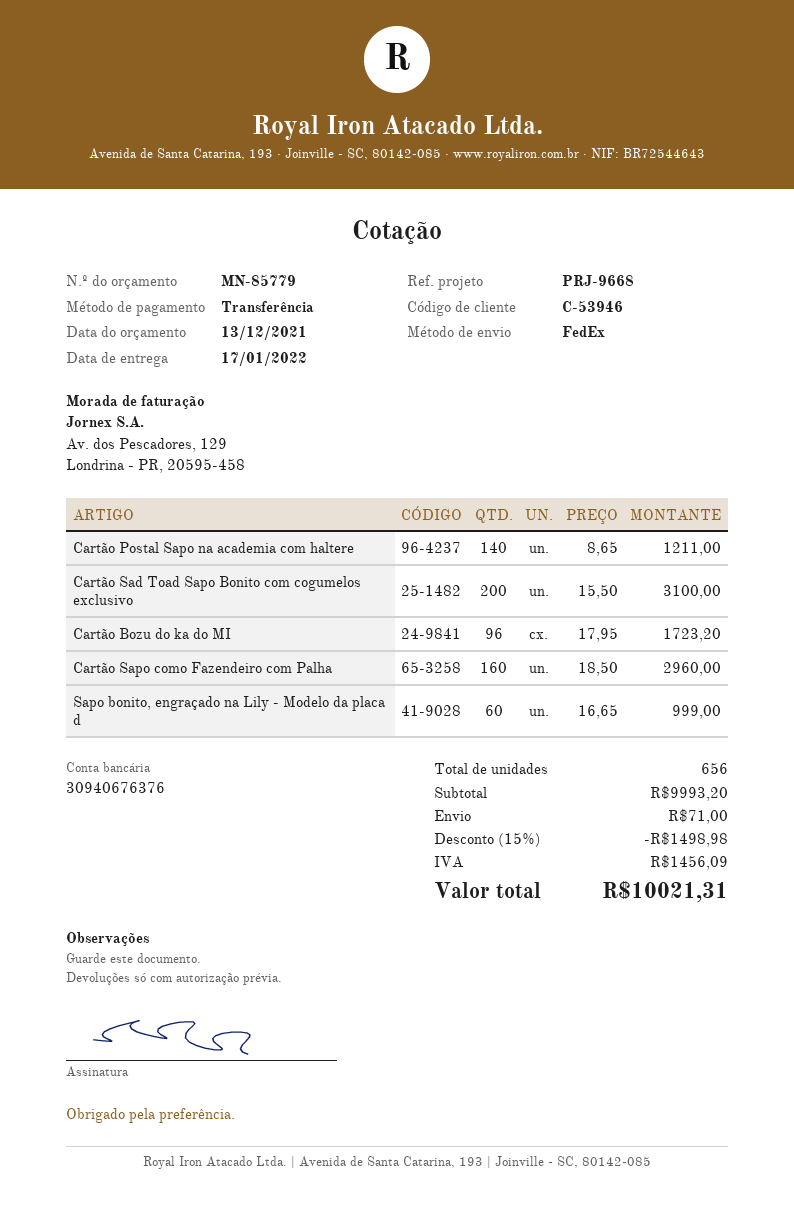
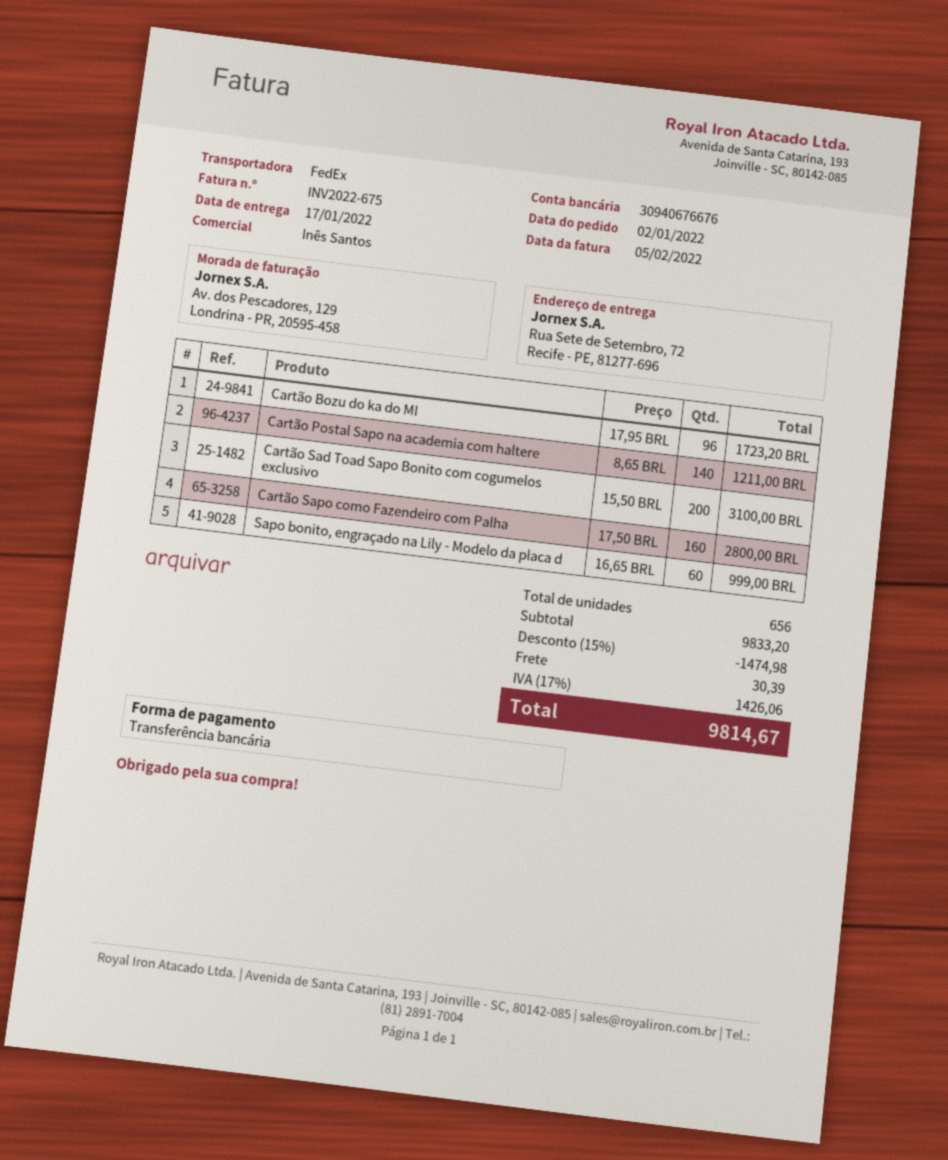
bank account: 30940676376 -> 30940676676
Cartão Sapo como Fazendeiro com Palha: 160 x 18.50 = 2960.00 -> 160 x 17.50 = 2800.00
subtotal: 9993.20 -> 9833.20
discount: 15% = 1498.98 -> 15% = 1474.98
shipping: 71.00 -> 30.39
tax: 1456.09 -> 1426.06
total: 10021.31 -> 9814.67

